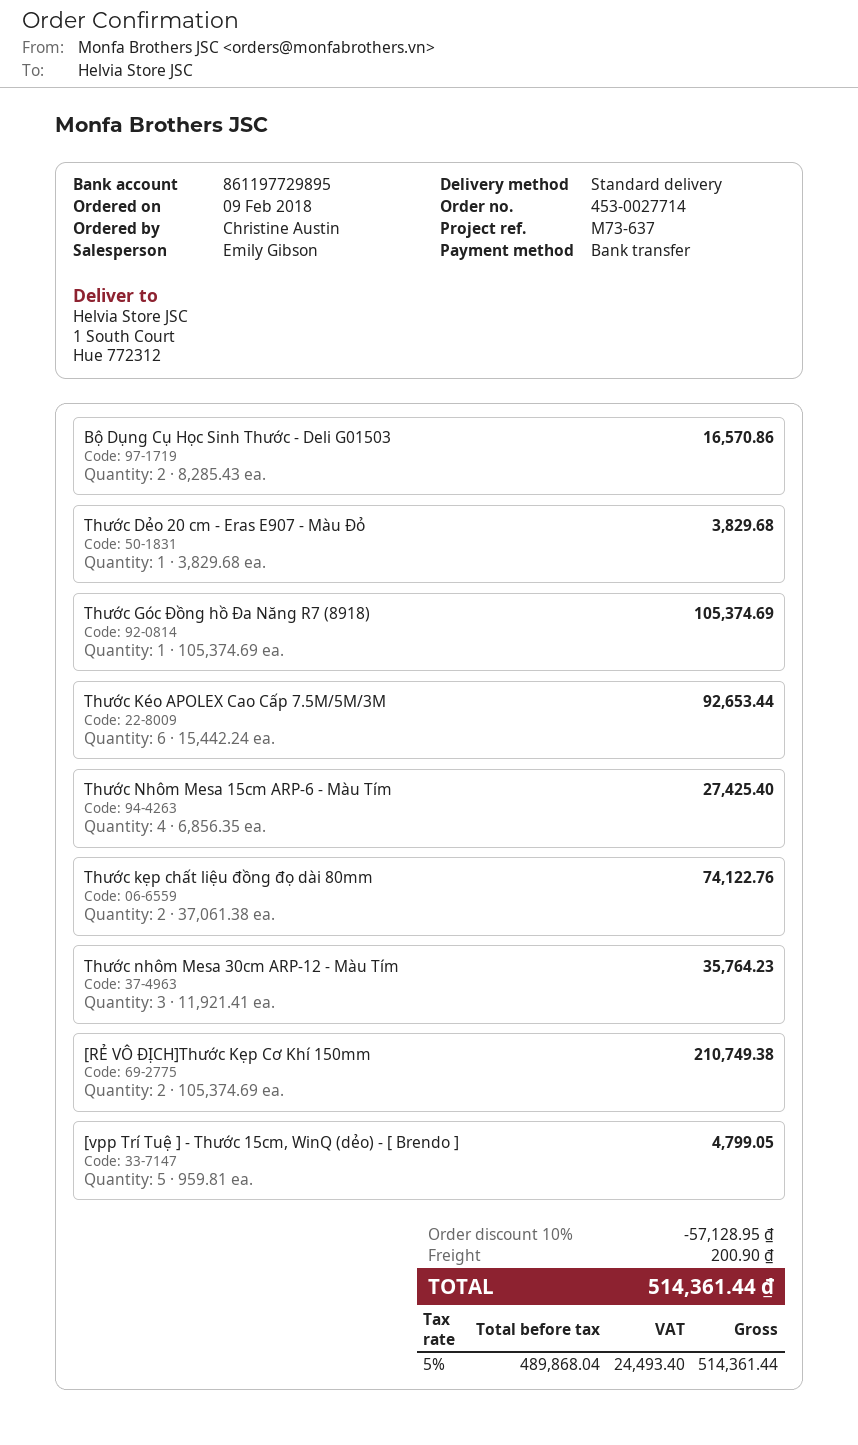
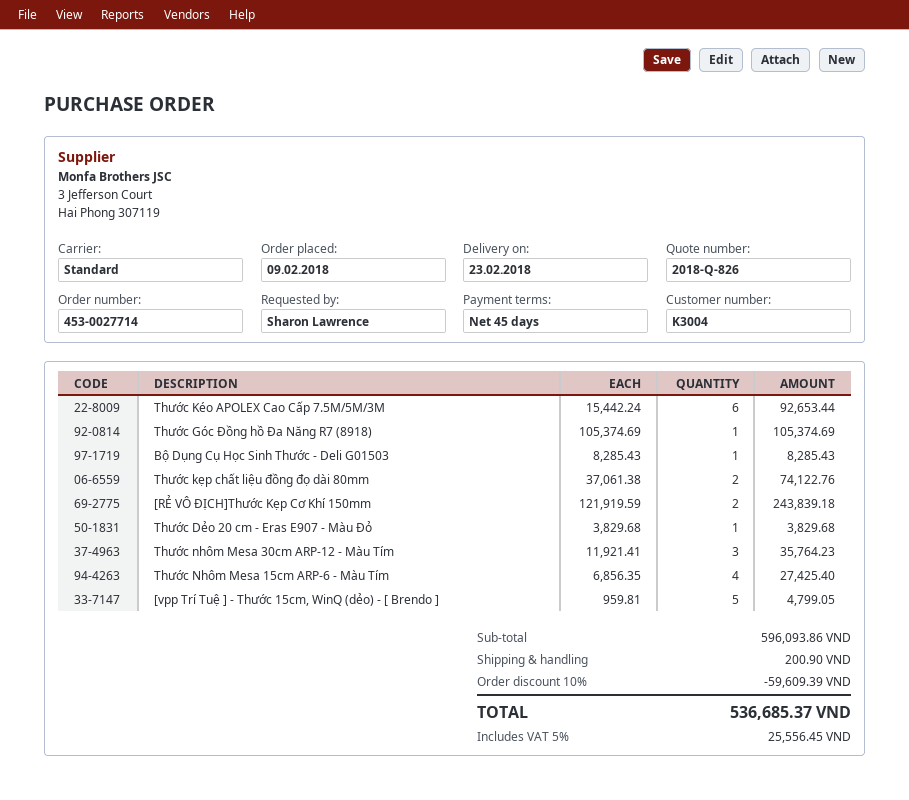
ordered by: Christine Austin -> Sharon Lawrence
Bộ Dụng Cụ Học Sinh Thước - Deli G01503: 2 x 8285.43 = 16570.86 -> 1 x 8285.43 = 8285.43
[RẺ VÔ ĐỊCH]Thước Kẹp Cơ Khí 150mm: 2 x 105374.69 = 210749.38 -> 2 x 121919.59 = 243839.18
discount: 10% = 57128.95 -> 10% = 59609.39
tax: 5% = 24493.40 -> 5% = 25556.45
total: 514361.44 -> 536685.37

